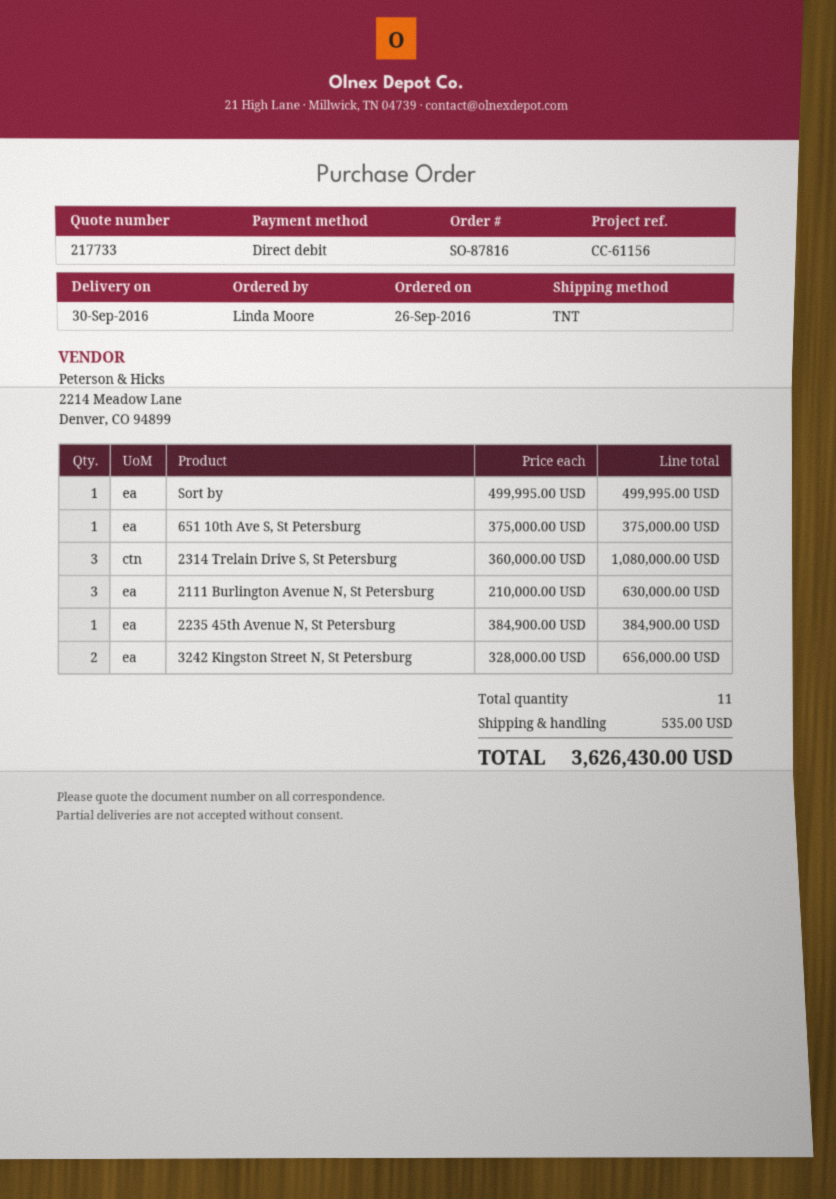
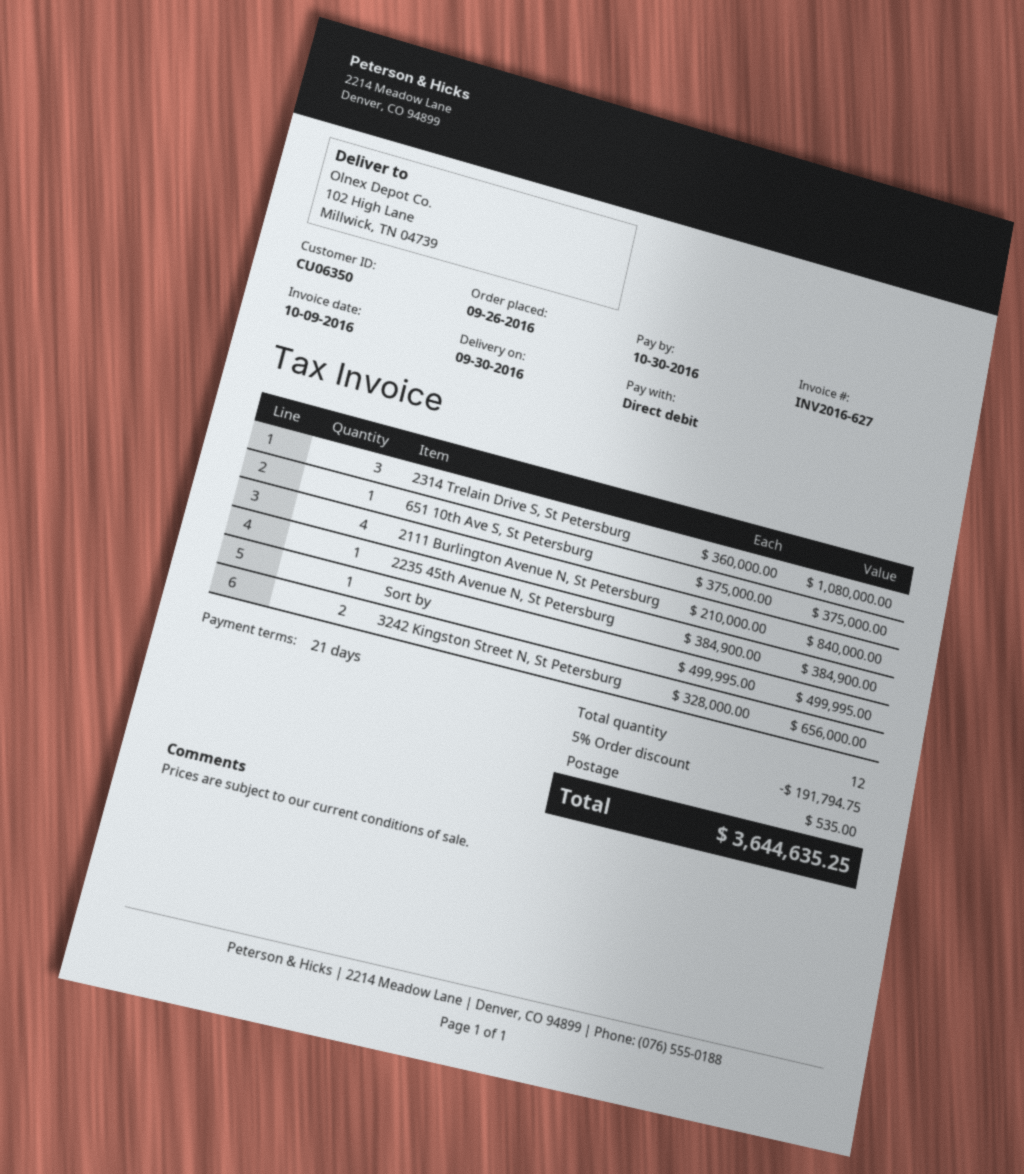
2111 Burlington Avenue N, St Petersburg: 3 x 210000.00 = 630000.00 -> 4 x 210000.00 = 840000.00
total quantity: 11 -> 12
discount: none -> 5% = 191794.75
total: 3626430.00 -> 3644635.25

